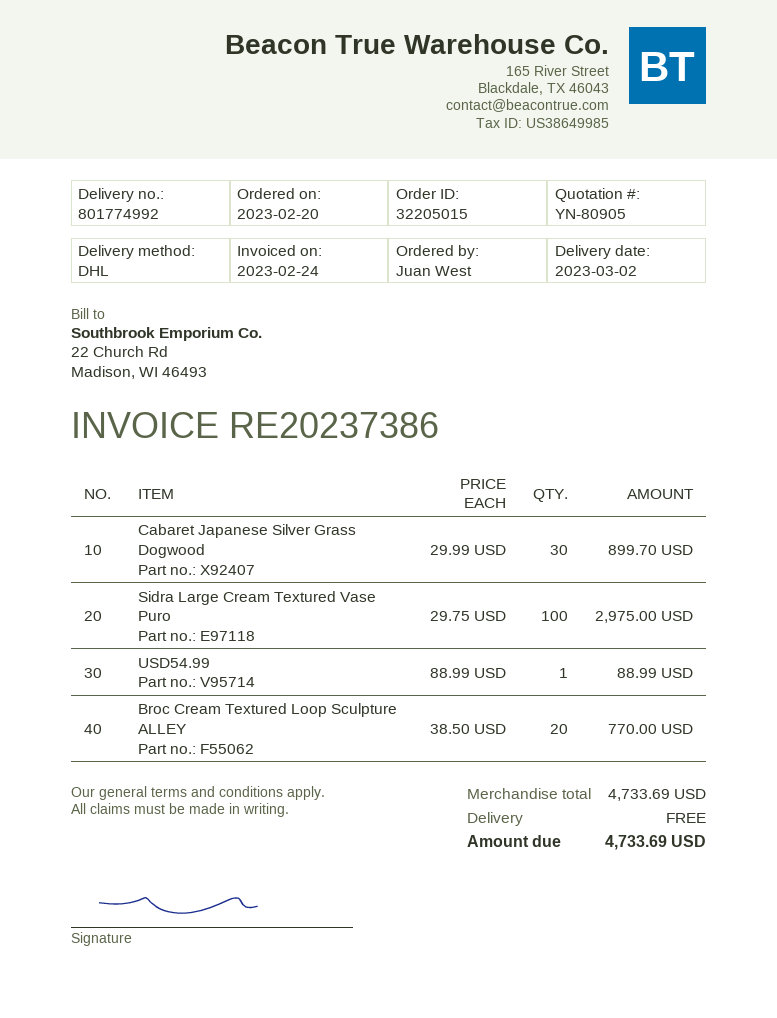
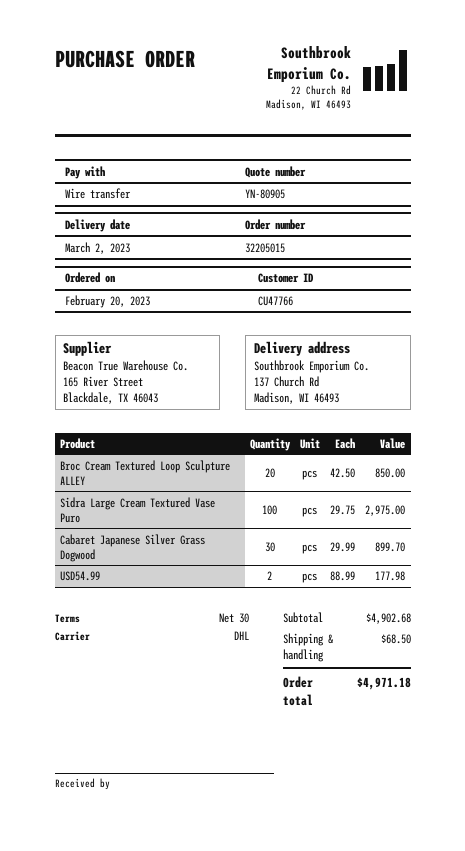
USD54.99: 1 x 88.99 = 88.99 -> 2 x 88.99 = 177.98
Broc Cream Textured Loop Sculpture ALLEY: 20 x 38.50 = 770.00 -> 20 x 42.50 = 850.00
subtotal: 4733.69 -> 4902.68
shipping: 0.00 -> 68.50
total: 4733.69 -> 4971.18

